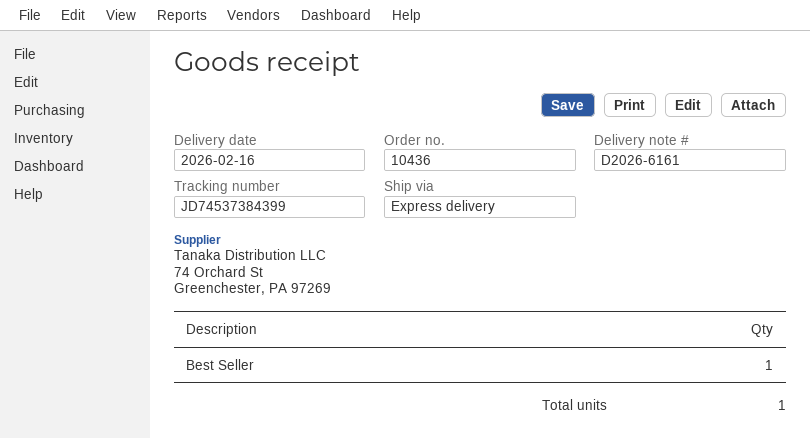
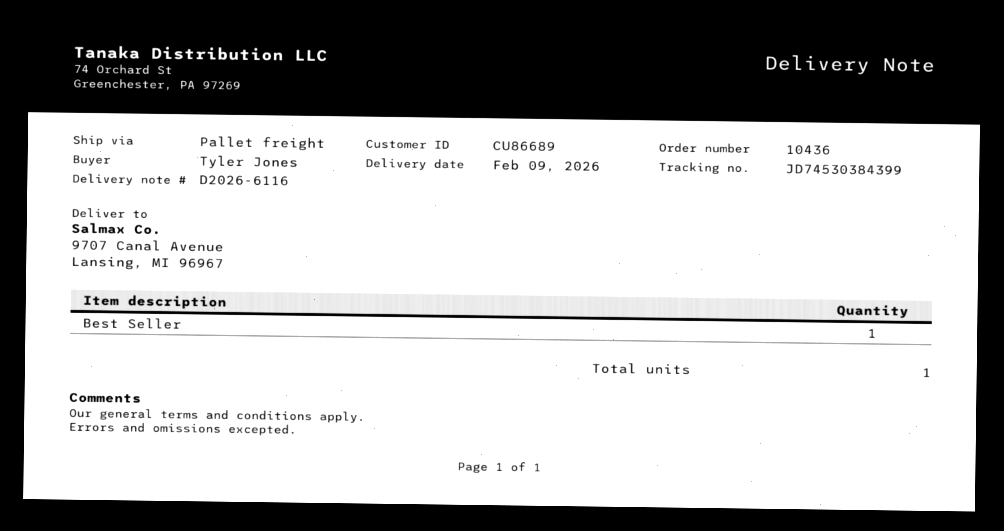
delivery note number: D2026-6161 -> D2026-6116
delivery date: 2026-02-16 -> 2026-02-09
shipping method: express -> pallet freight
tracking number: JD74537384399 -> JD74530384399

